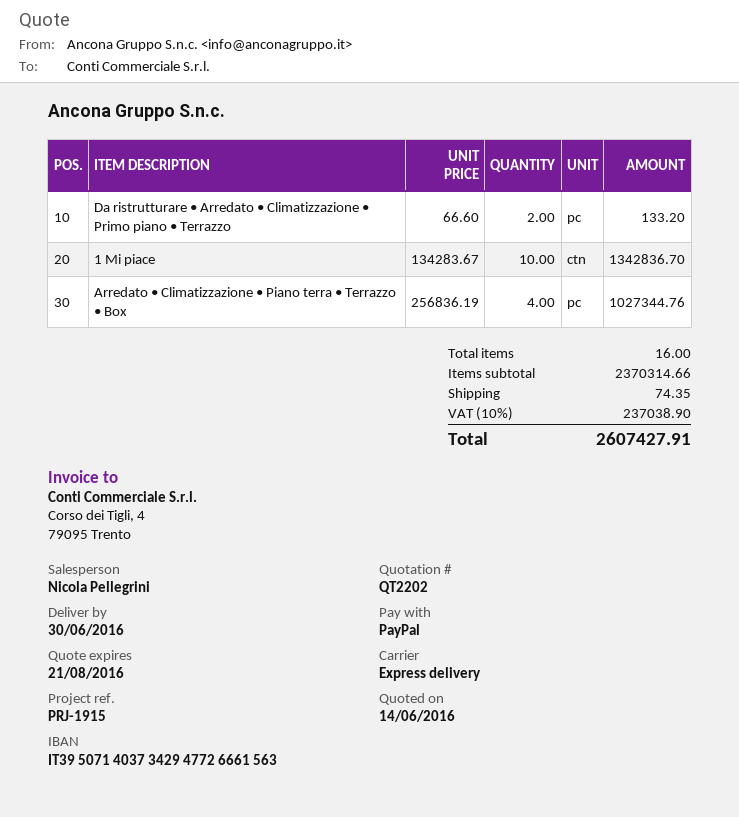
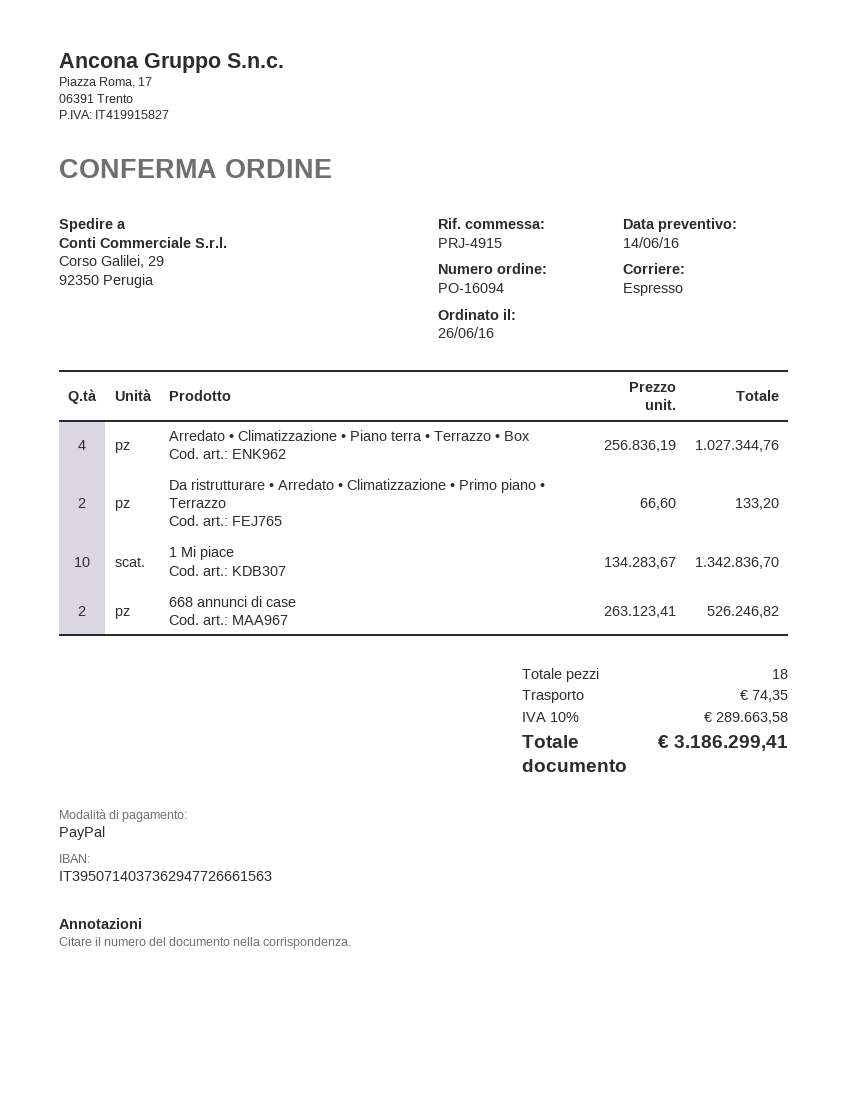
reference: PRJ-1915 -> PRJ-4915
bank account: IT3950714037342947726661563 -> IT3950714037362947726661563
668 annunci di case: none -> 2 x 263123.41 = 526246.82
total quantity: 16 -> 18
tax: 10% = 237038.90 -> 10% = 289663.58
total: 2607427.91 -> 3186299.41

